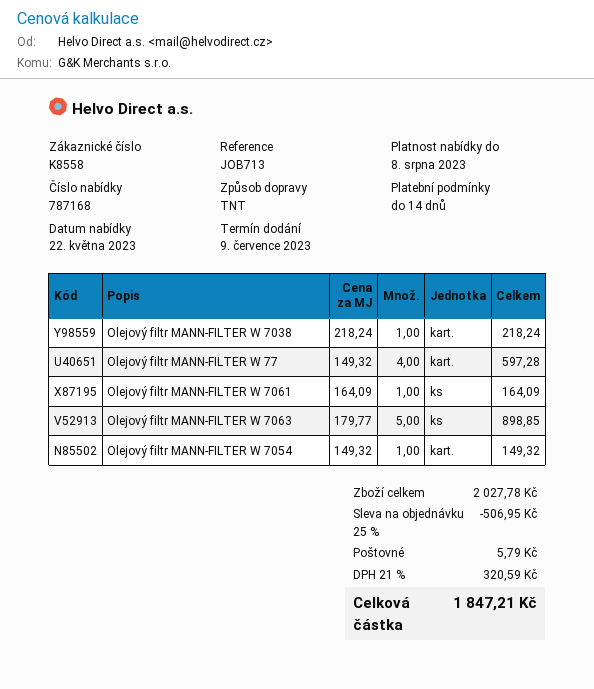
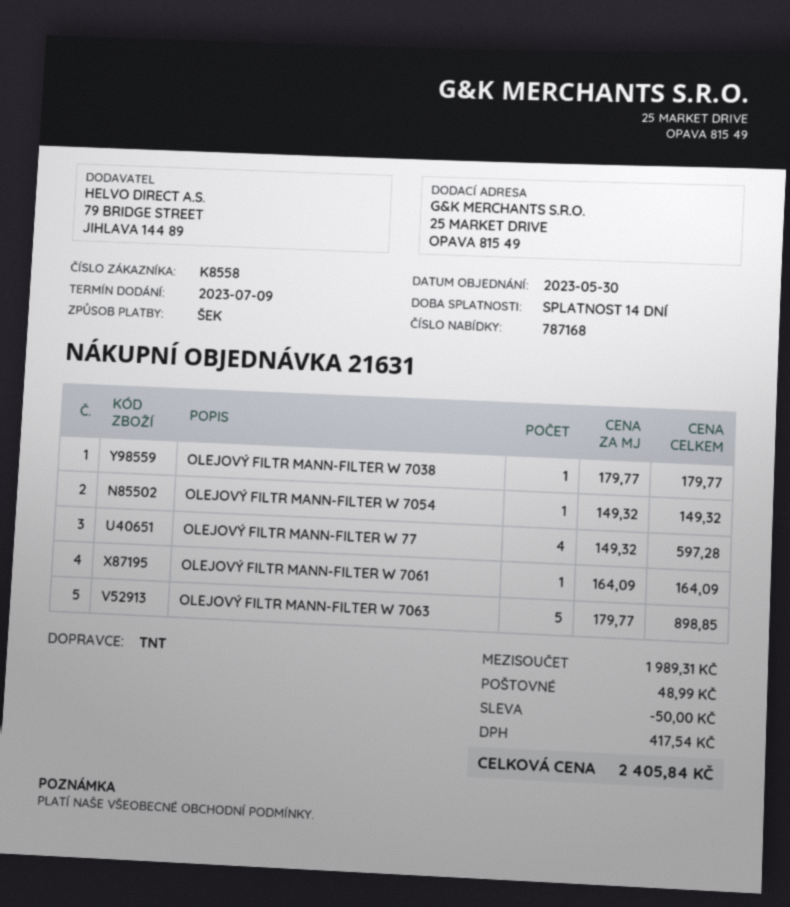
Olejový filtr MANN-FILTER W 7038: 1 x 218.24 = 218.24 -> 1 x 179.77 = 179.77
subtotal: 2027.78 -> 1989.31
discount: 506.95 -> 50.00
shipping: 5.79 -> 48.99
tax: 320.59 -> 417.54
total: 1847.21 -> 2405.84

